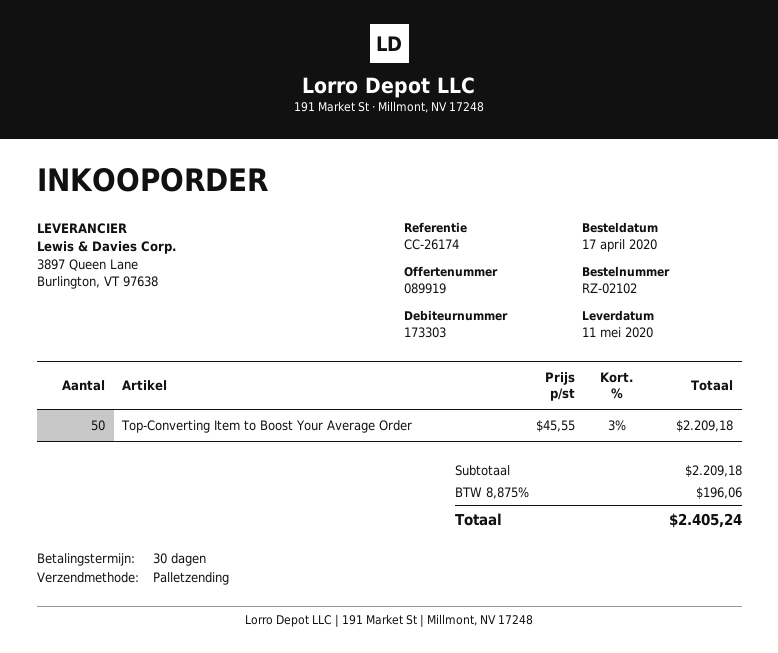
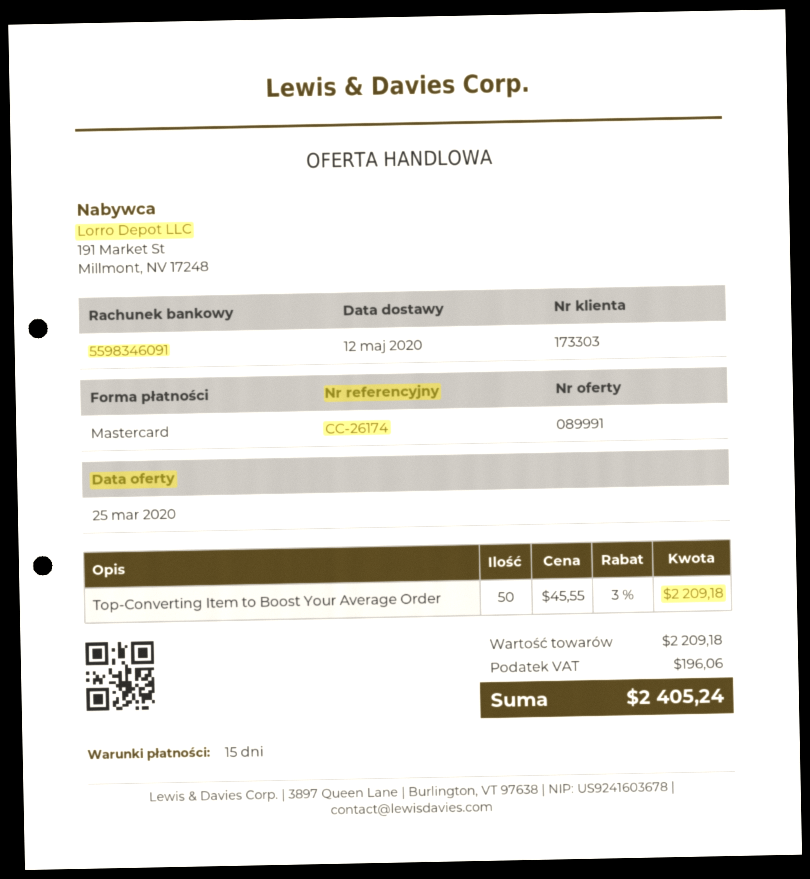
quote number: 089919 -> 089991
delivery date: 2020-05-11 -> 2020-05-12
payment terms: 30 days -> 15 days

